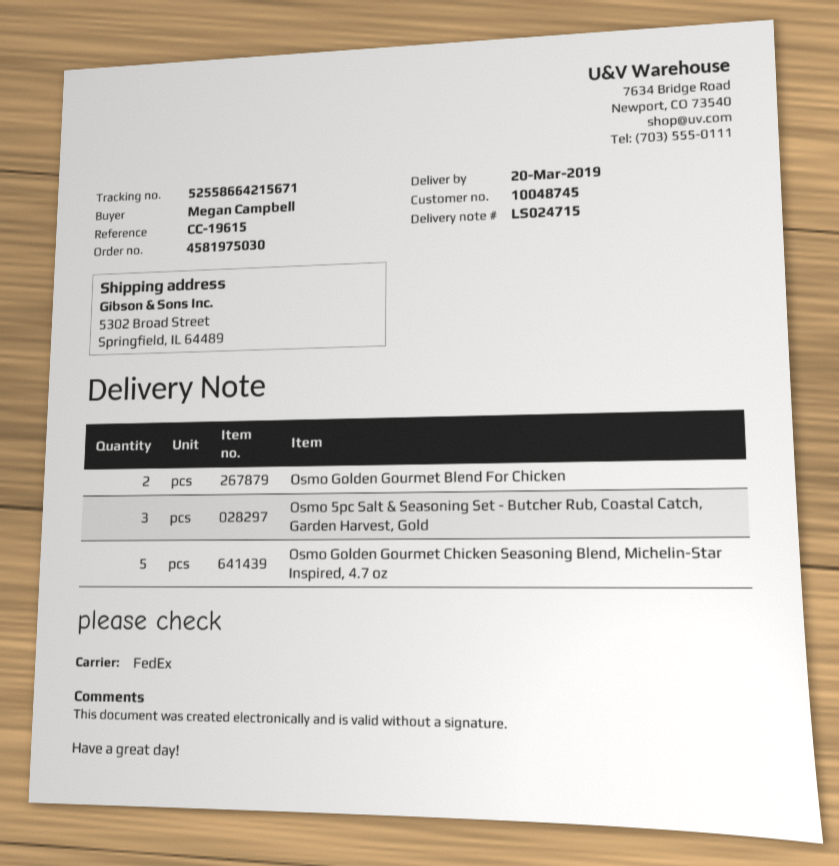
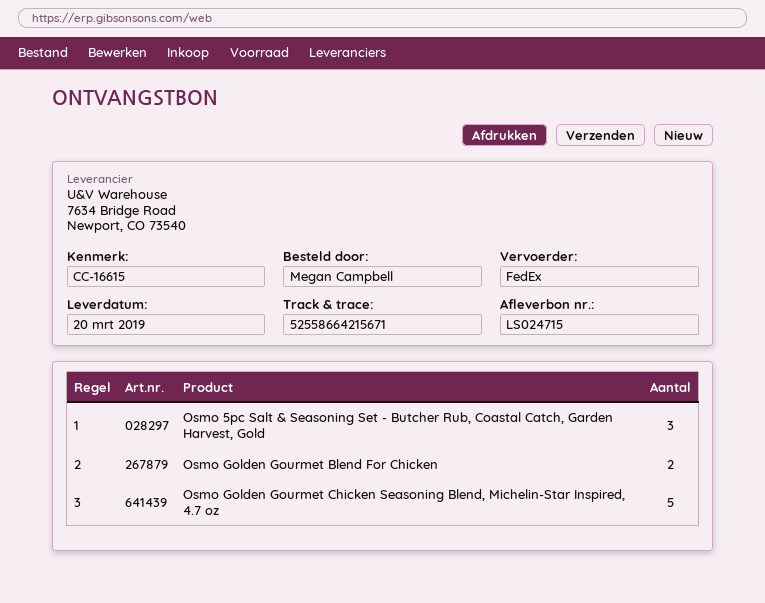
reference: CC-19615 -> CC-16615

